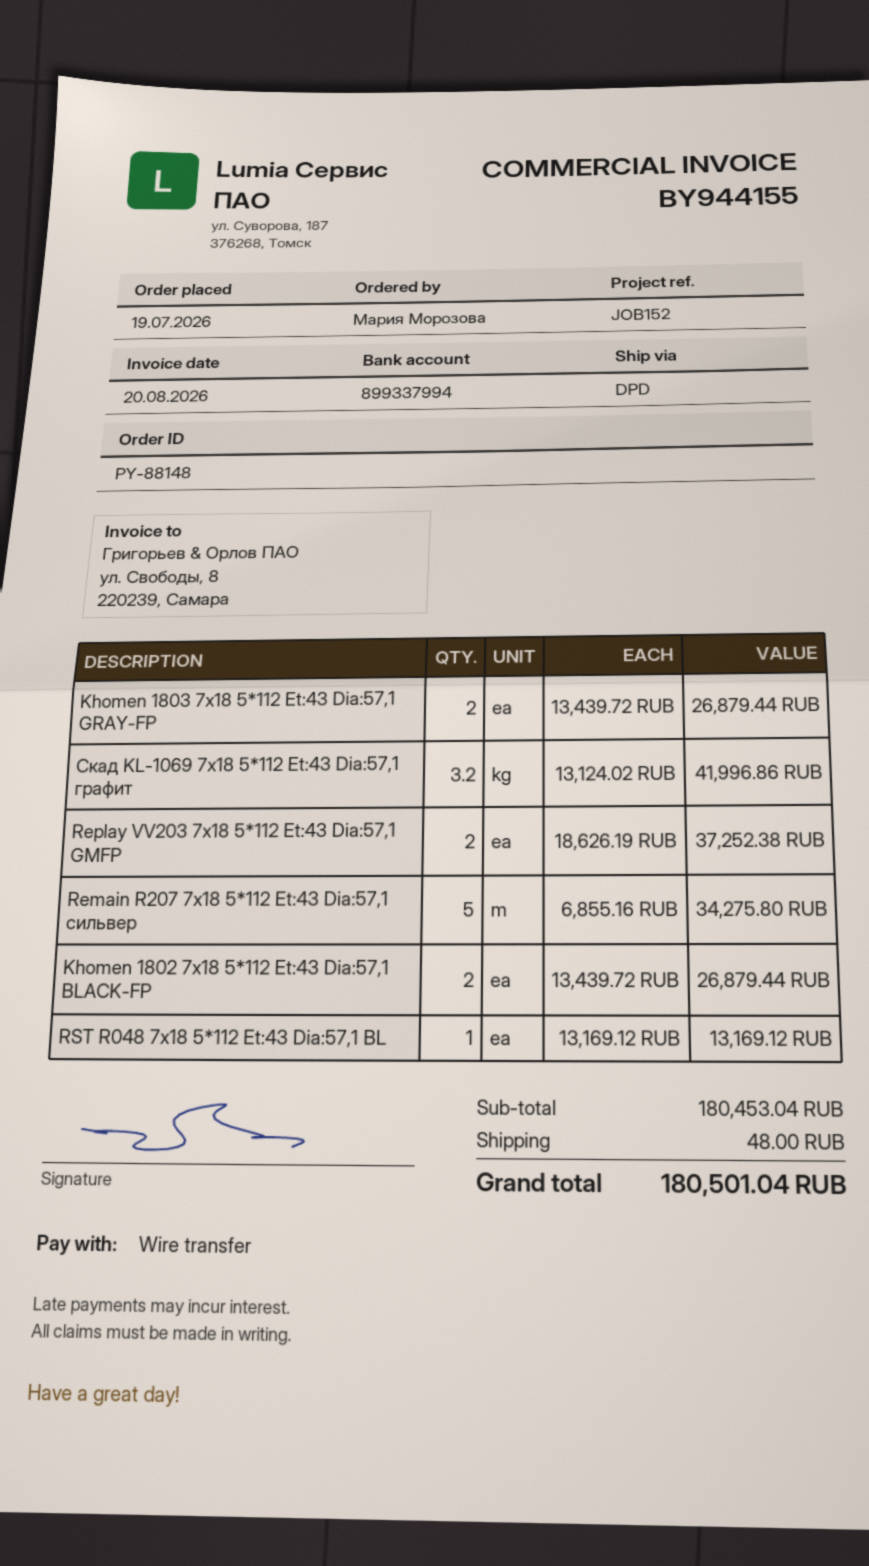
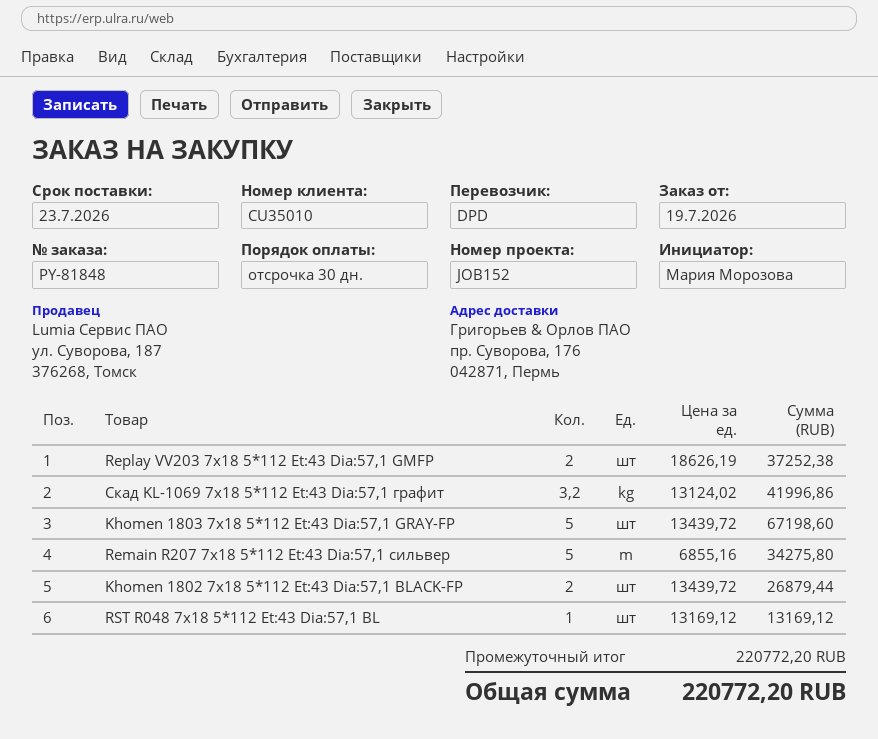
order number: PY-88148 -> PY-81848
Khomen 1803 7x18 5*112 Et:43 Dia:57,1 GRAY-FP: 2 x 13439.72 = 26879.44 -> 5 x 13439.72 = 67198.60
subtotal: 180453.04 -> 220772.20
shipping: 48.00 -> none
total: 180501.04 -> 220772.20

